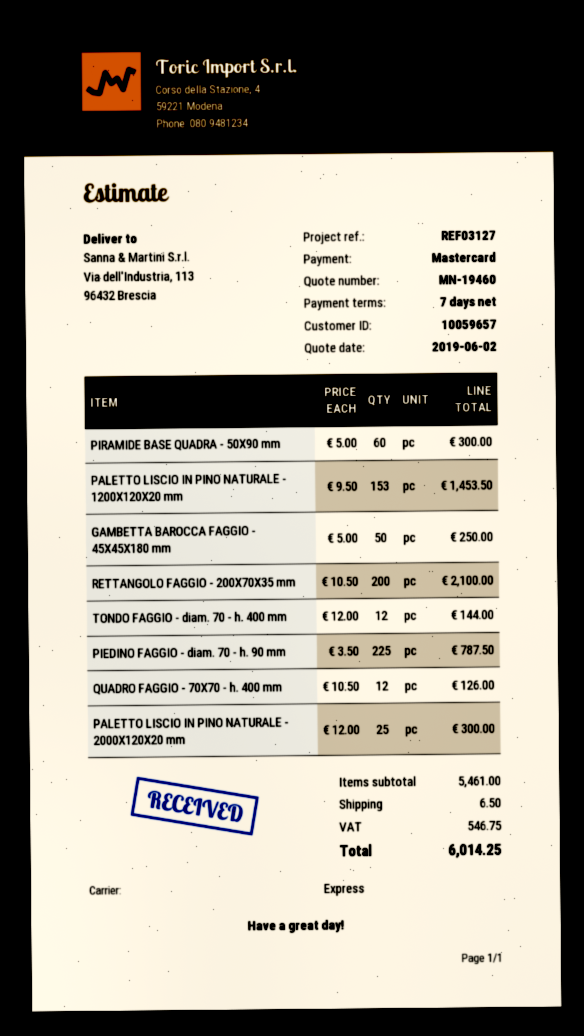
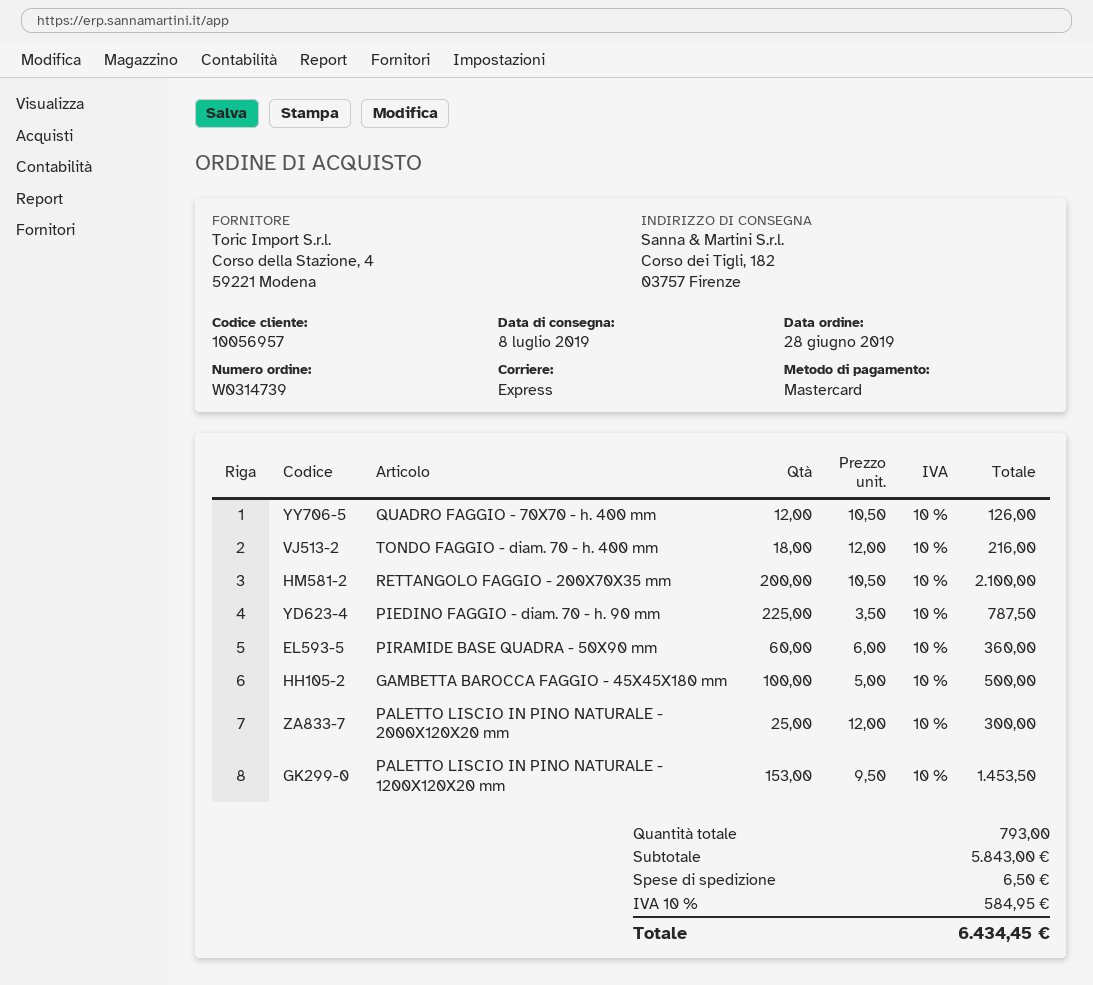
customer number: 10059657 -> 10056957
ship to: Via dell'Industria, 113, 96432 Brescia -> Corso dei Tigli, 182, 03757 Firenze
PIRAMIDE BASE QUADRA - 50X90 mm: 60 x 5.00 = 300.00 -> 60 x 6.00 = 360.00
GAMBETTA BAROCCA FAGGIO - 45X45X180 mm: 50 x 5.00 = 250.00 -> 100 x 5.00 = 500.00
TONDO FAGGIO - diam. 70 - h. 400 mm: 12 x 12.00 = 144.00 -> 18 x 12.00 = 216.00
subtotal: 5461.00 -> 5843.00
tax: 546.75 -> 584.95
total: 6014.25 -> 6434.45

